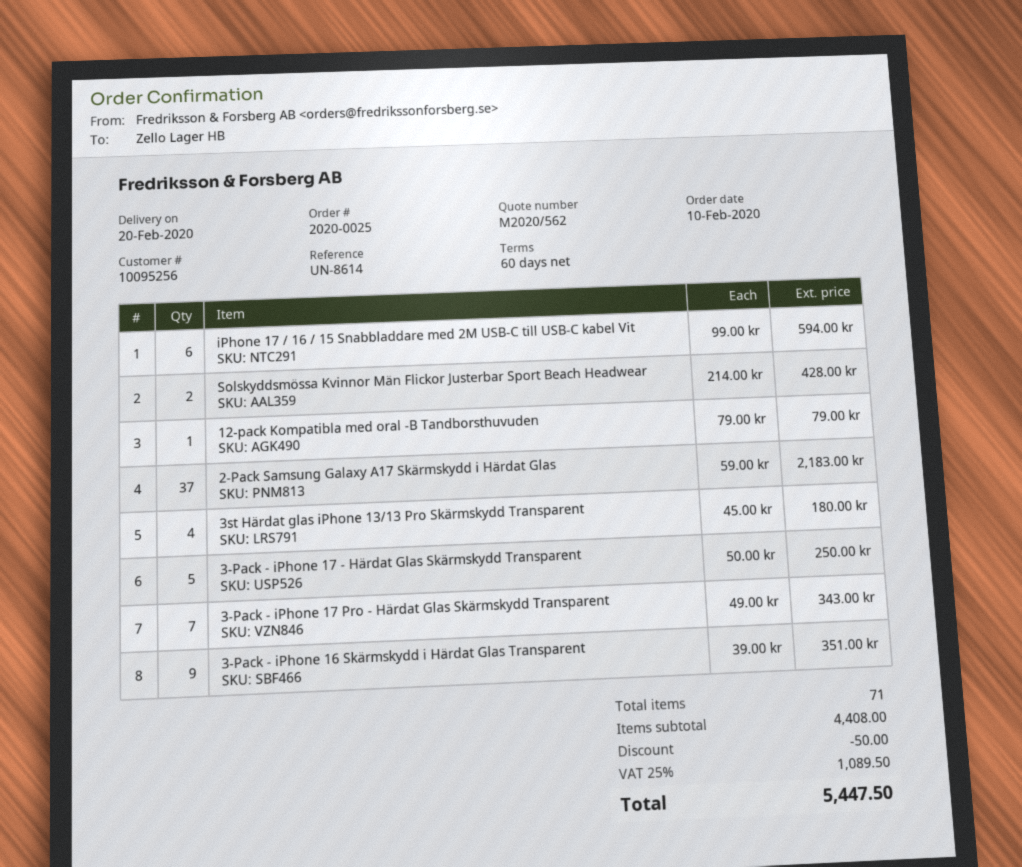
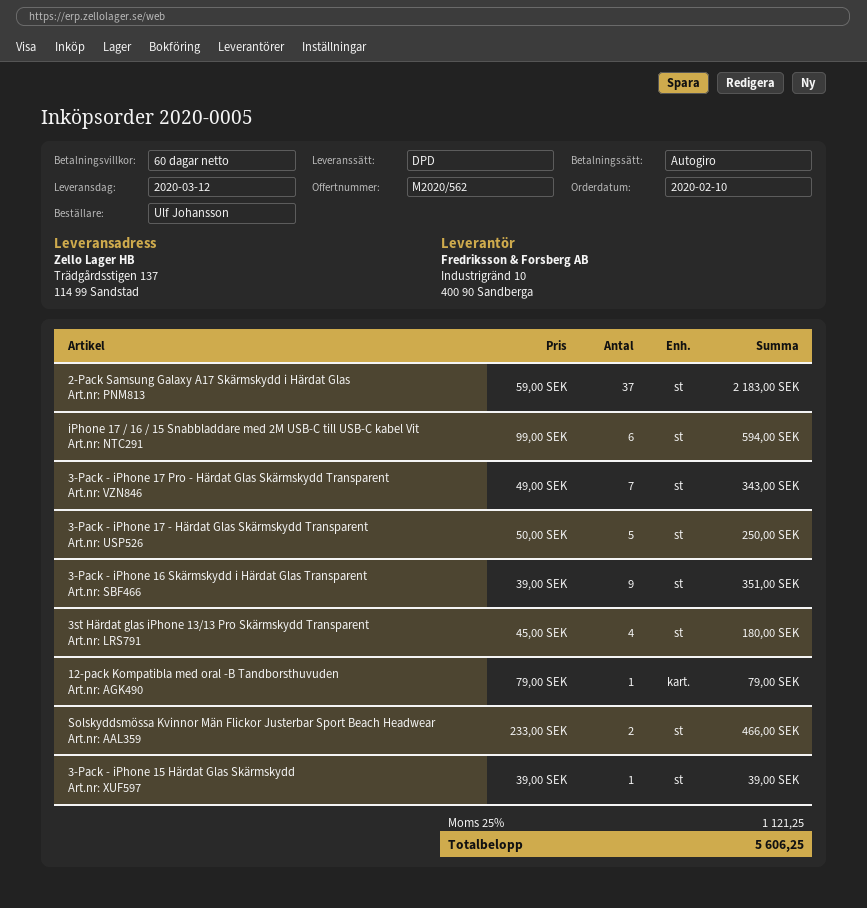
order number: 2020-0025 -> 2020-0005
delivery date: 2020-02-20 -> 2020-03-12
Solskyddsmössa Kvinnor Män Flickor Justerbar Sport Beach Headwear: 2 x 214.00 = 428.00 -> 2 x 233.00 = 466.00
3-Pack - iPhone 15 Härdat Glas Skärmskydd: none -> 1 x 39.00 = 39.00
discount: 50.00 -> none
tax: 25% = 1089.50 -> 25% = 1121.25
total: 5447.50 -> 5606.25

